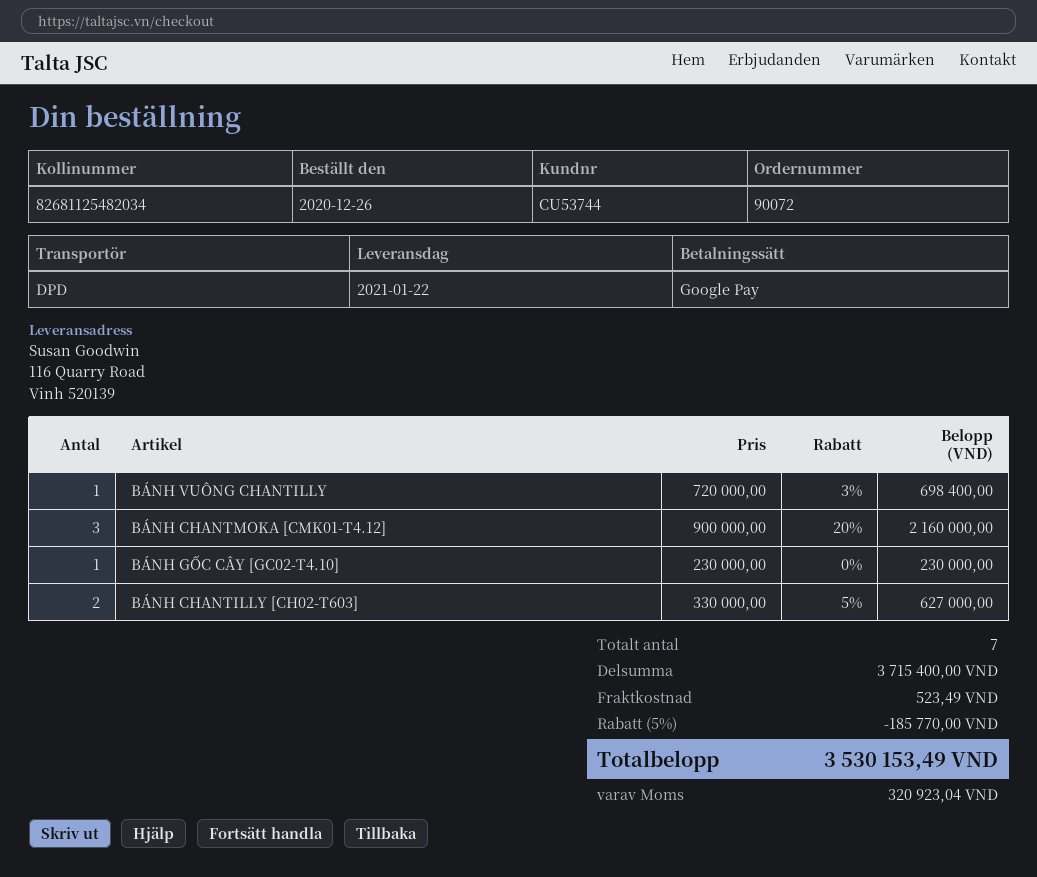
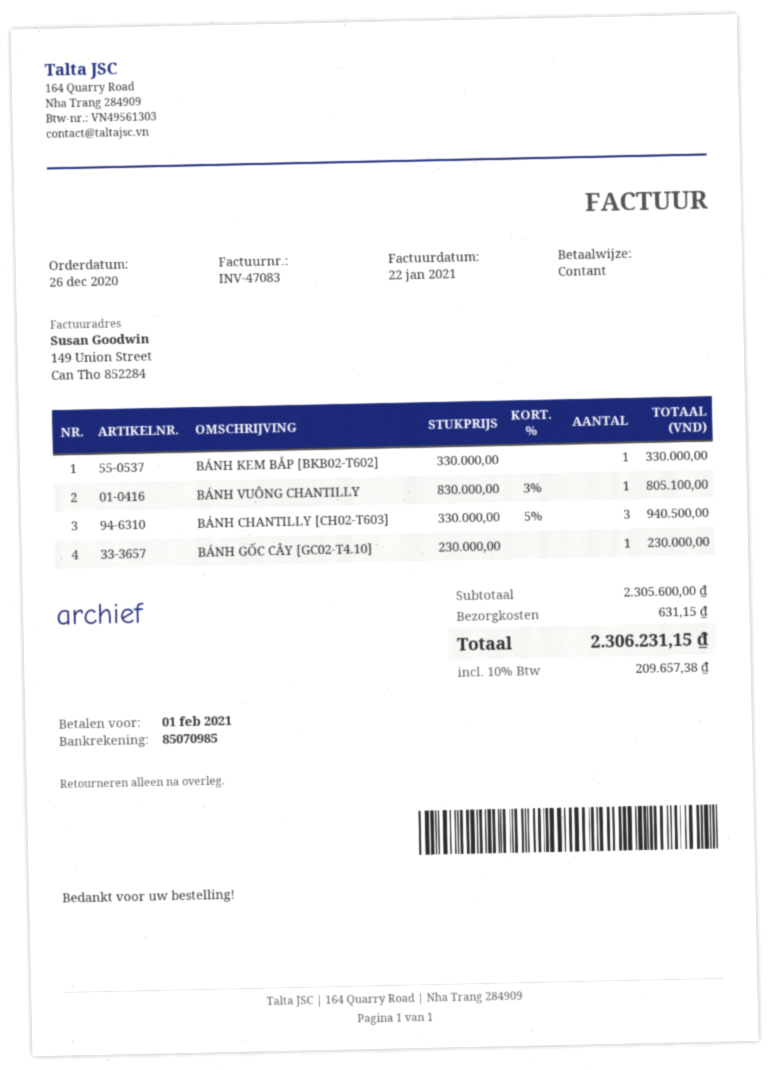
payment method: Google Pay -> cash
BÁNH VUÔNG CHANTILLY: 1 x 720000.00 - 3% = 698400.00 -> 1 x 830000.00 - 3% = 805100.00
BÁNH CHANTMOKA [CMK01-T4.12]: 3 x 900000.00 - 20% = 2160000.00 -> none
BÁNH CHANTILLY [CH02-T603]: 2 x 330000.00 - 5% = 627000.00 -> 3 x 330000.00 - 5% = 940500.00
BÁNH KEM BẮP [BKB02-T602]: none -> 1 x 330000.00 = 330000.00
subtotal: 3715400.00 -> 2305600.00
discount: 5% = 185770.00 -> none
shipping: 523.49 -> 631.15
tax: 320923.04 -> 209657.38
total: 3530153.49 -> 2306231.15

